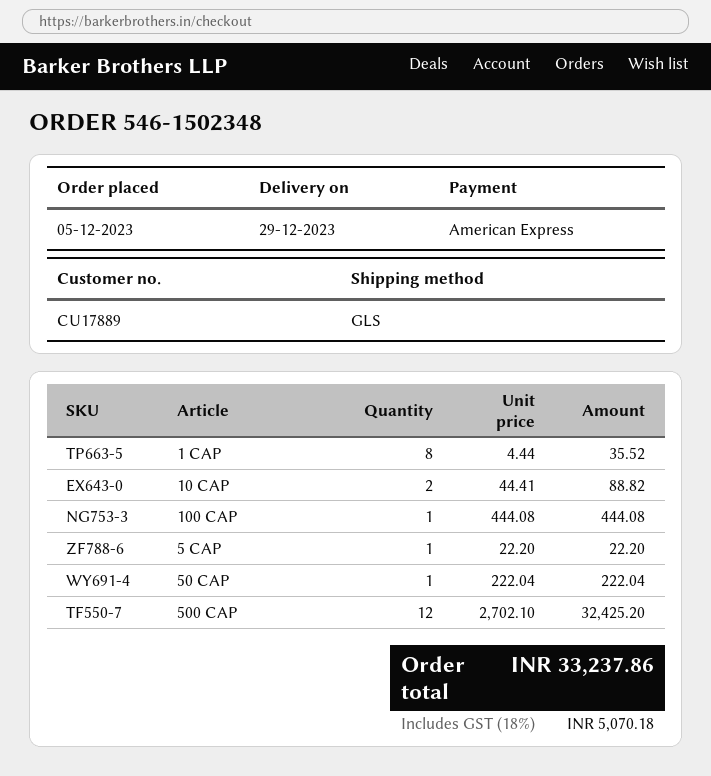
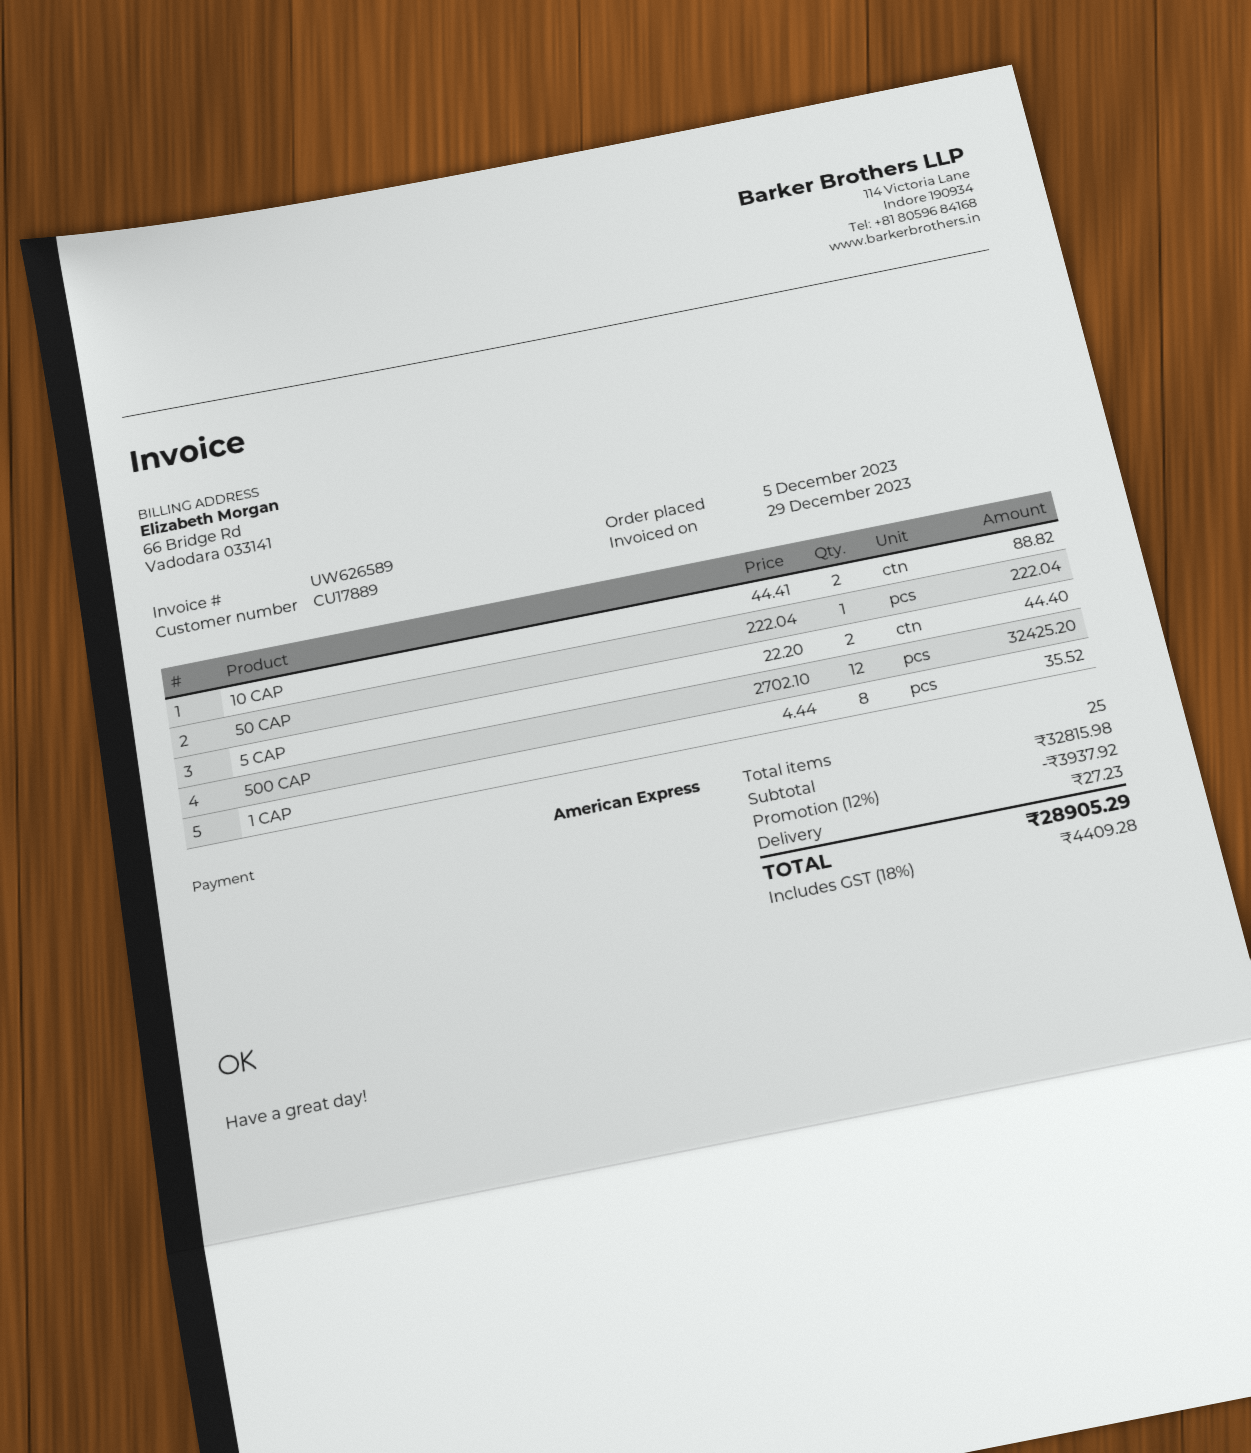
100 CAP: 1 x 444.08 = 444.08 -> none
5 CAP: 1 x 22.20 = 22.20 -> 2 x 22.20 = 44.40
discount: none -> 12% = 3937.92
shipping: none -> 27.23
tax: 18% = 5070.18 -> 18% = 4409.28
total: 33237.86 -> 28905.29

